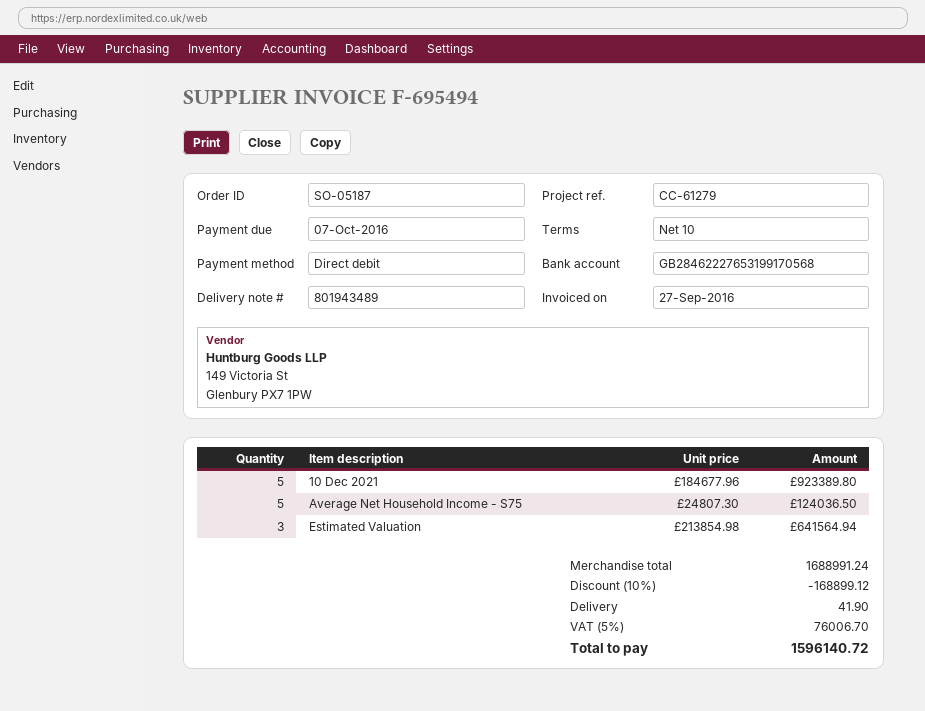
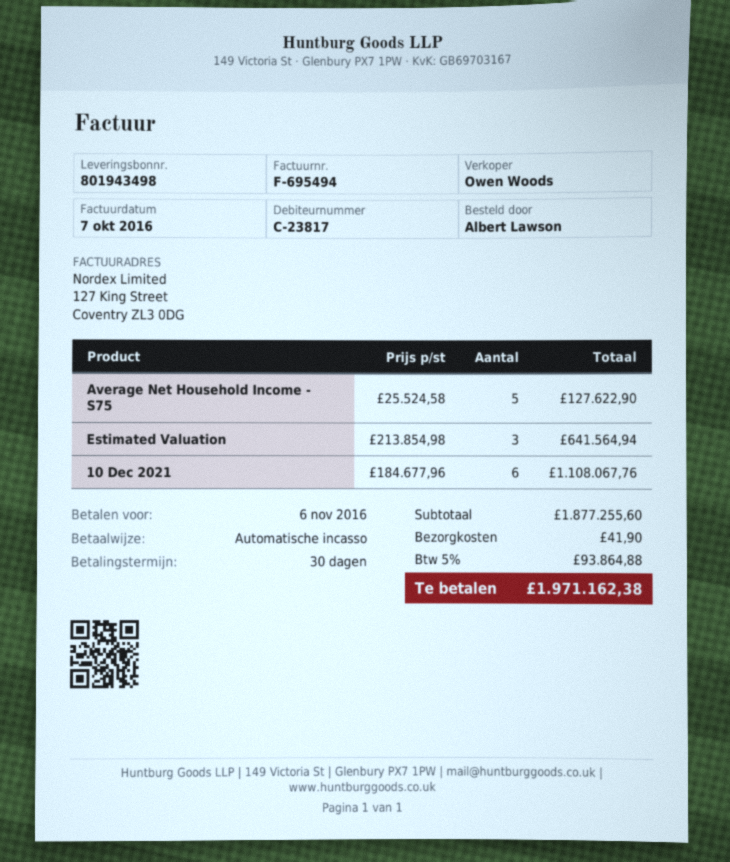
delivery note number: 801943489 -> 801943498
invoice date: 2016-09-27 -> 2016-10-07
payment terms: 10 days -> 30 days
due date: 2016-10-07 -> 2016-11-06
10 Dec 2021: 5 x 184677.96 = 923389.80 -> 6 x 184677.96 = 1108067.76
Average Net Household Income - S75: 5 x 24807.30 = 124036.50 -> 5 x 25524.58 = 127622.90
subtotal: 1688991.24 -> 1877255.60
discount: 10% = 168899.12 -> none
tax: 5% = 76006.70 -> 5% = 93864.88
total: 1596140.72 -> 1971162.38

